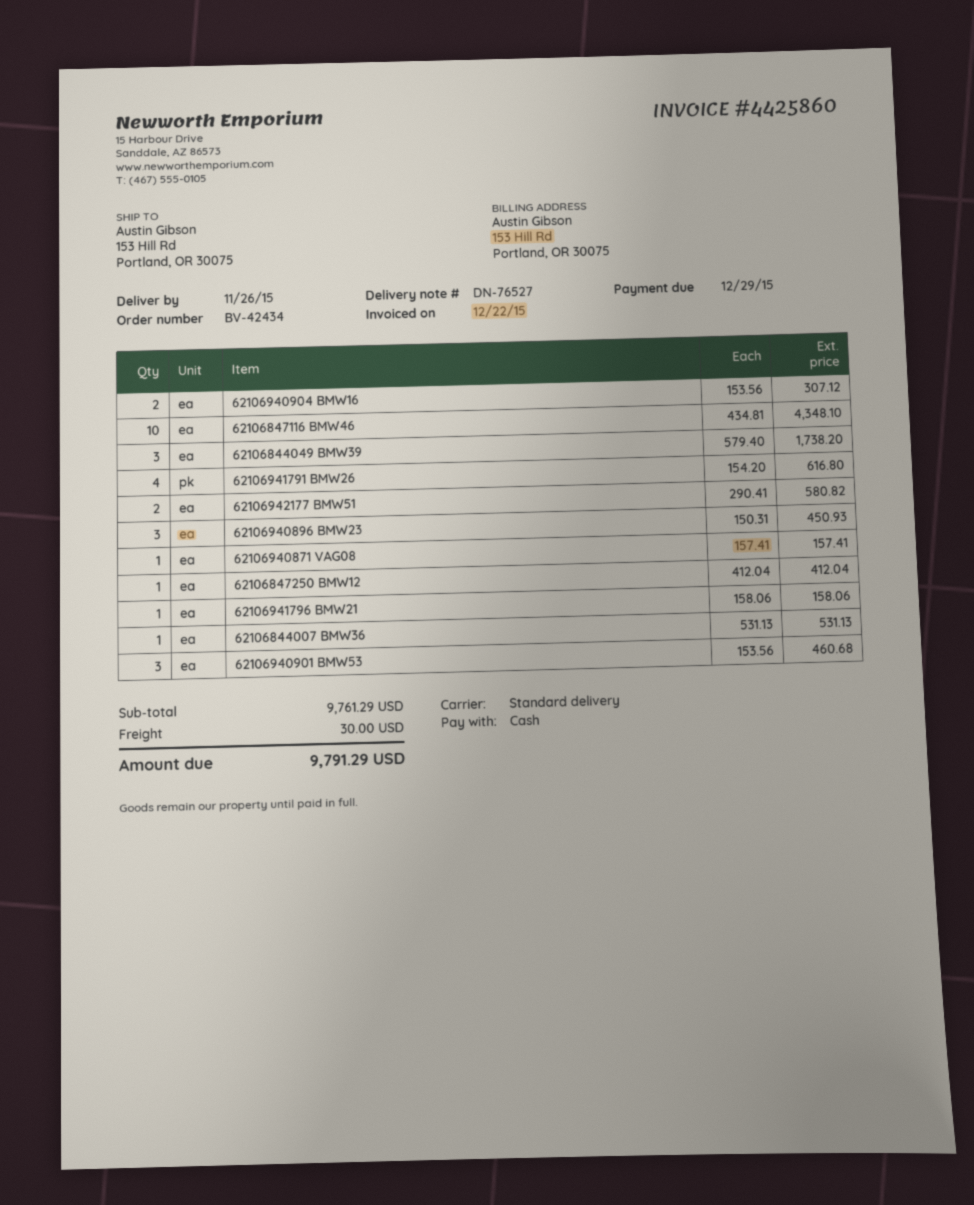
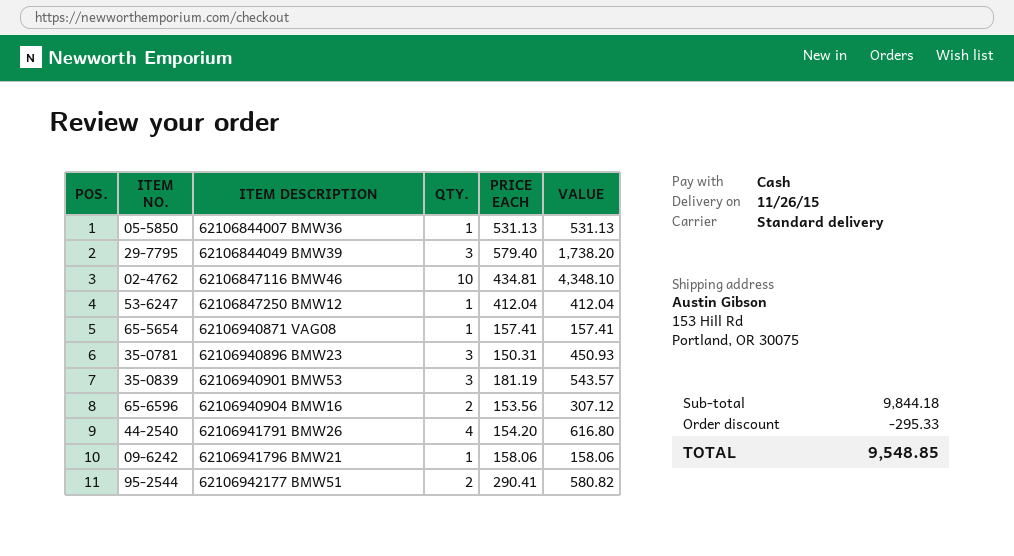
62106940901 BMW53: 3 x 153.56 = 460.68 -> 3 x 181.19 = 543.57
subtotal: 9761.29 -> 9844.18
discount: none -> 295.33
shipping: 30.00 -> none
total: 9791.29 -> 9548.85

